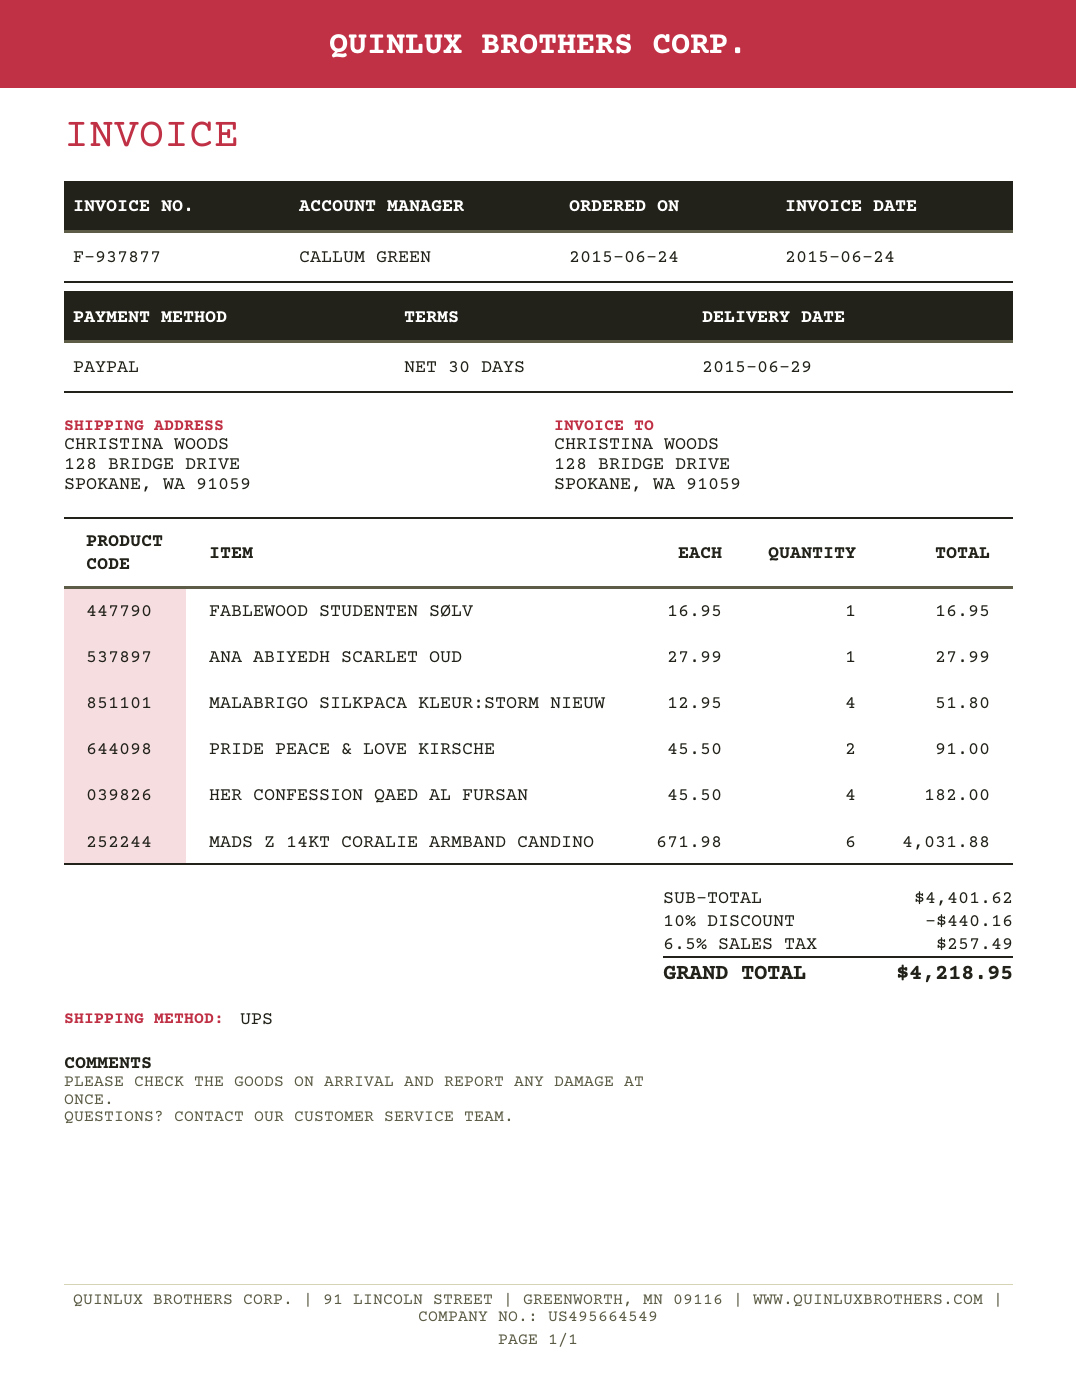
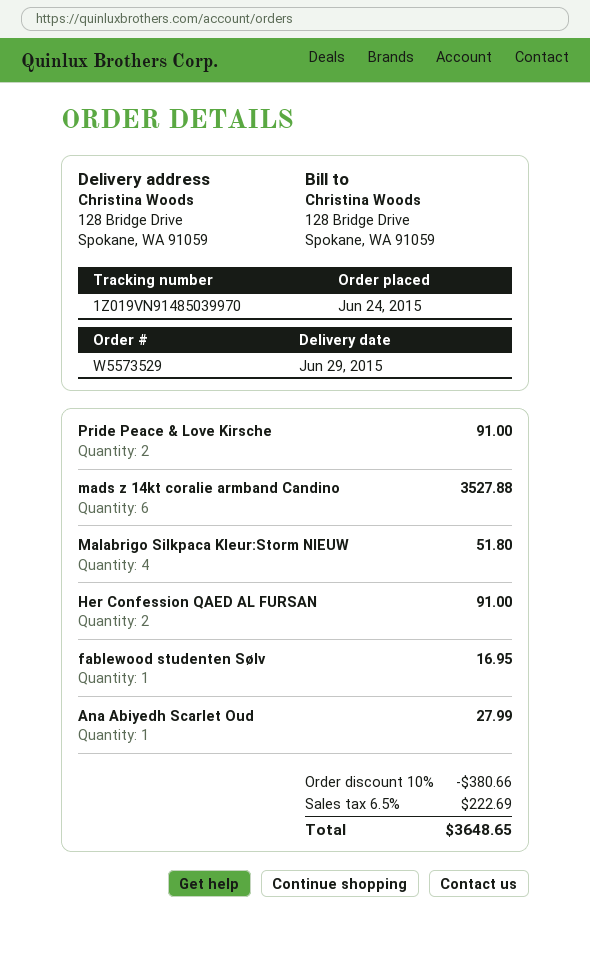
HER CONFESSION QAED AL FURSAN: 4 for 182.00 -> 2 for 91.00
MADS Z 14KT CORALIE ARMBAND CANDINO: 6 for 4031.88 -> 6 for 3527.88
discount: 10% = 440.16 -> 10% = 380.66
tax: 6.5% = 257.49 -> 6.5% = 222.69
total: 4218.95 -> 3648.65

